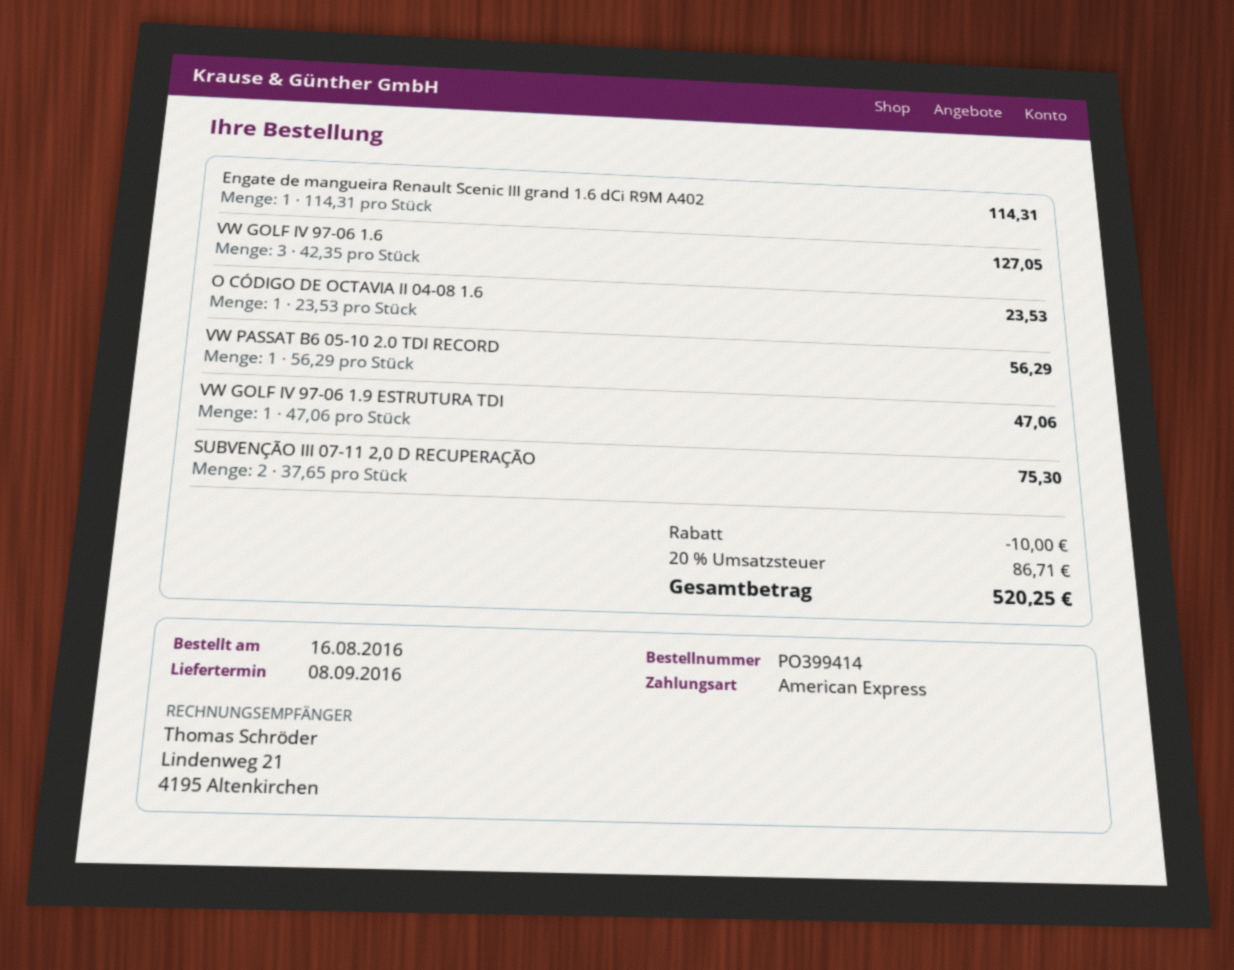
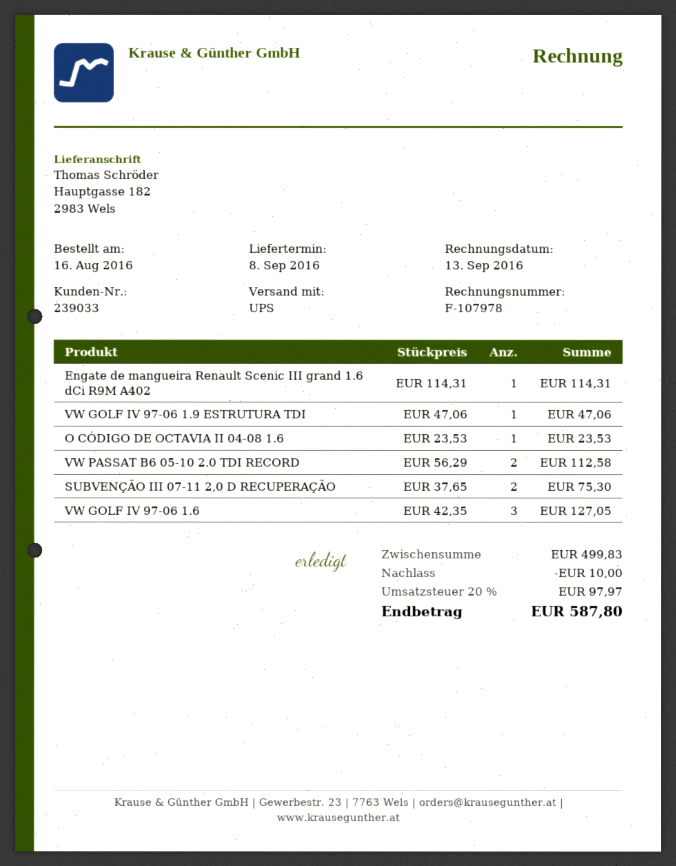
VW PASSAT B6 05-10 2.0 TDI RECORD: 1 x 56.29 = 56.29 -> 2 x 56.29 = 112.58
tax: 20% = 86.71 -> 20% = 97.97
total: 520.25 -> 587.80

